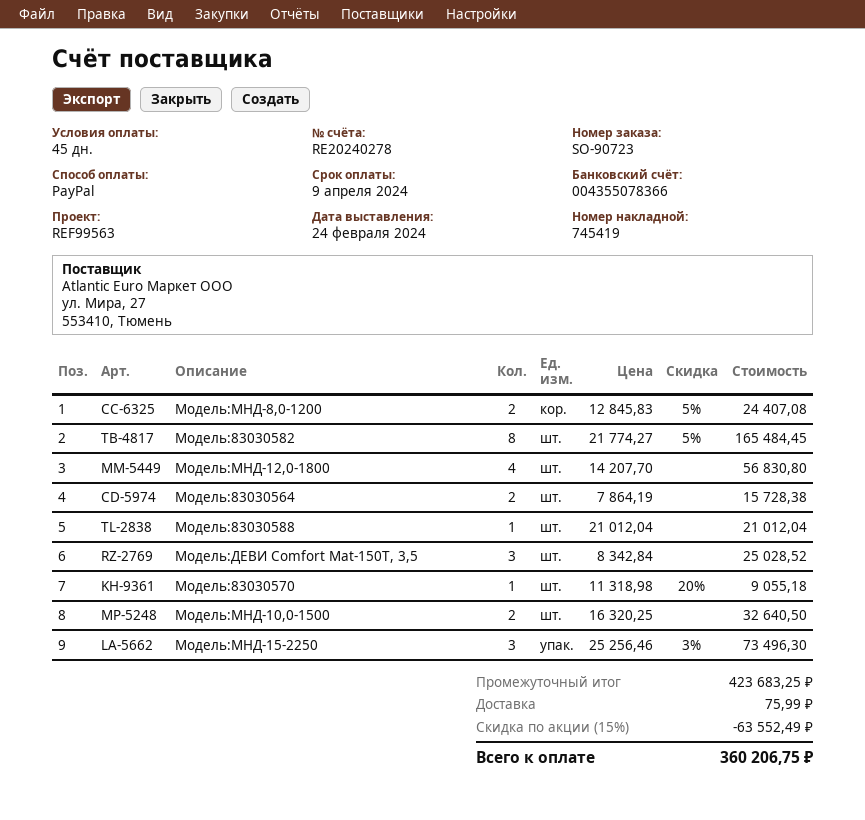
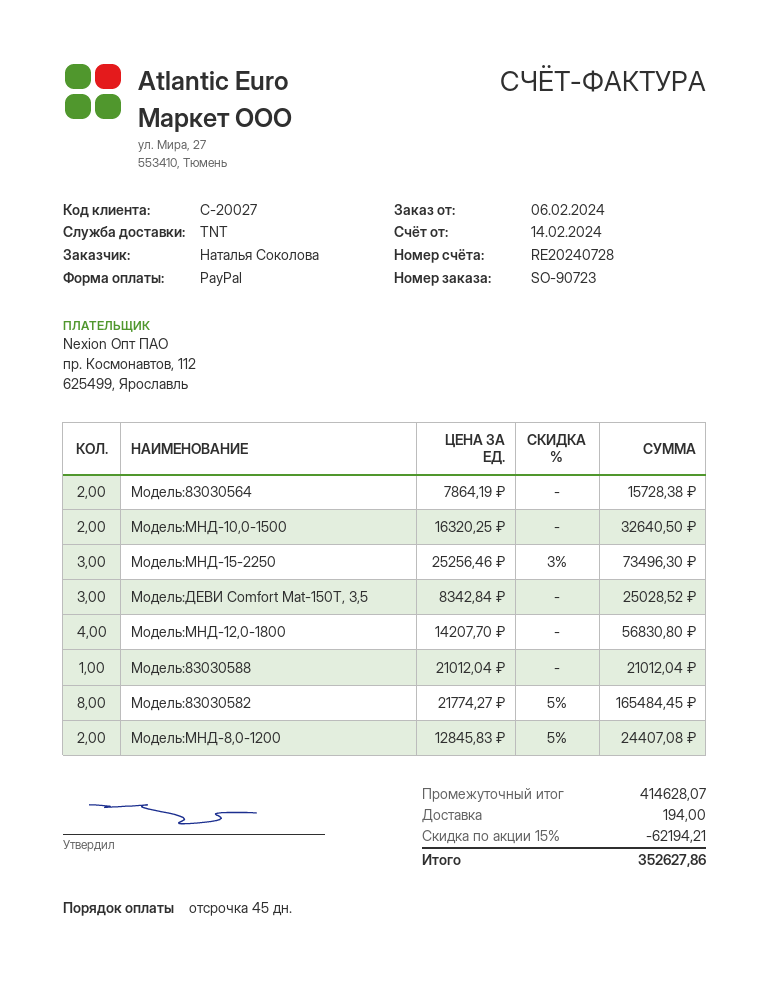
invoice number: RE20240278 -> RE20240728
invoice date: 2024-02-24 -> 2024-02-14
Модель:83030570: 1 x 11318.98 - 20% = 9055.18 -> none
subtotal: 423683.25 -> 414628.07
discount: 15% = 63552.49 -> 15% = 62194.21
shipping: 75.99 -> 194.00
total: 360206.75 -> 352627.86

